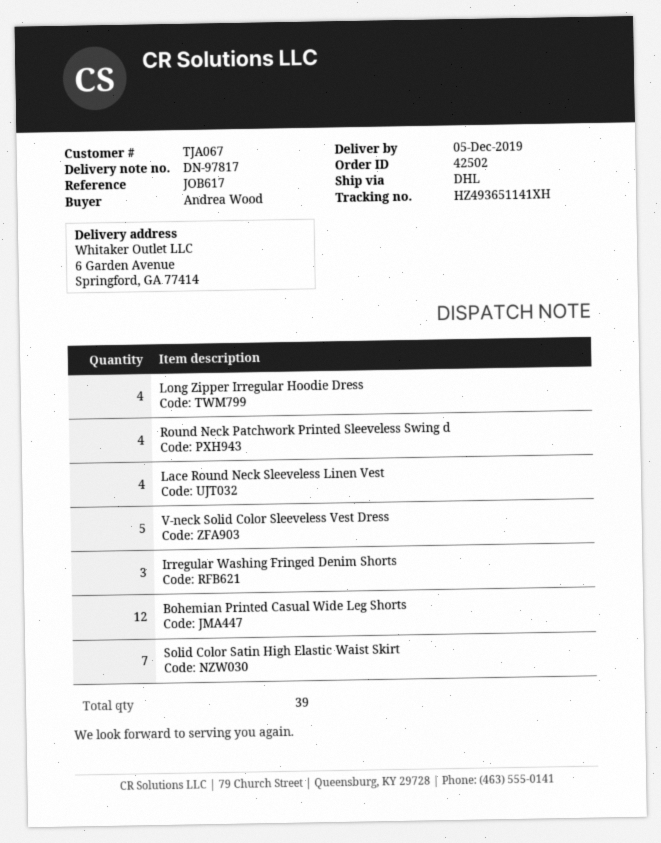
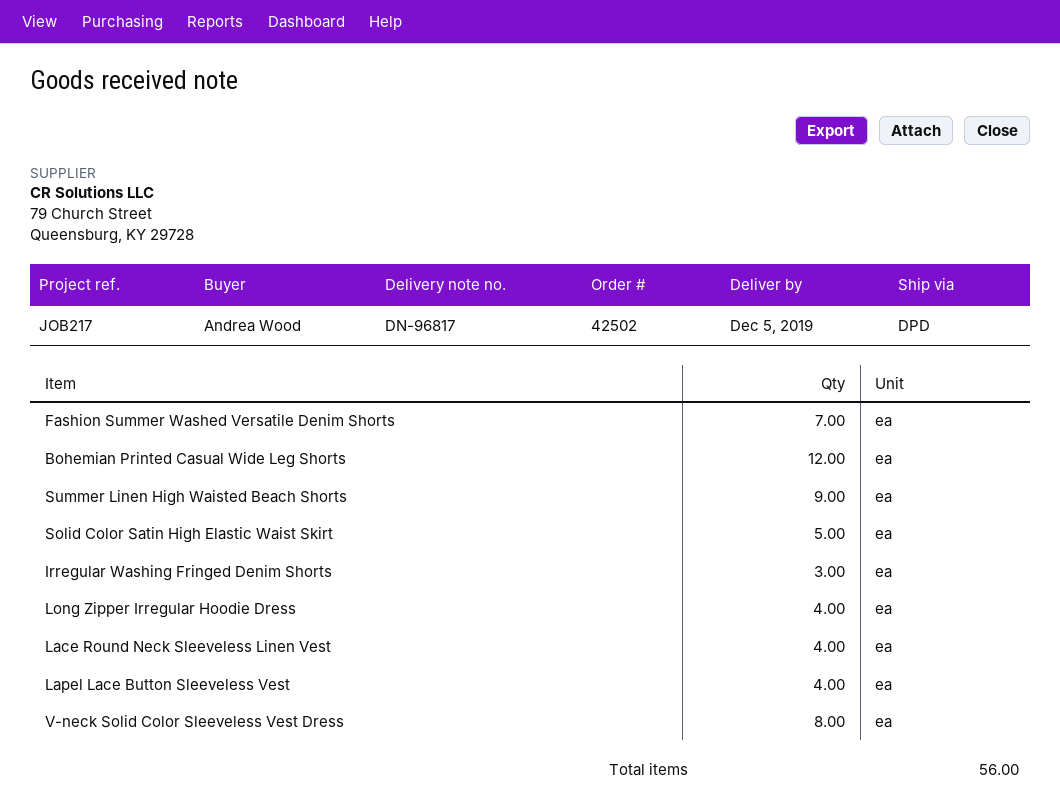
delivery note number: DN-97817 -> DN-96817
reference: JOB617 -> JOB217
shipping method: DHL -> DPD
Round Neck Patchwork Printed Sleeveless Swing d: 4 -> none
V-neck Solid Color Sleeveless Vest Dress: 5 -> 8
Solid Color Satin High Elastic Waist Skirt: 7 -> 5
Fashion Summer Washed Versatile Denim Shorts: none -> 7
Summer Linen High Waisted Beach Shorts: none -> 9
Lapel Lace Button Sleeveless Vest: none -> 4
total quantity: 39 -> 56

